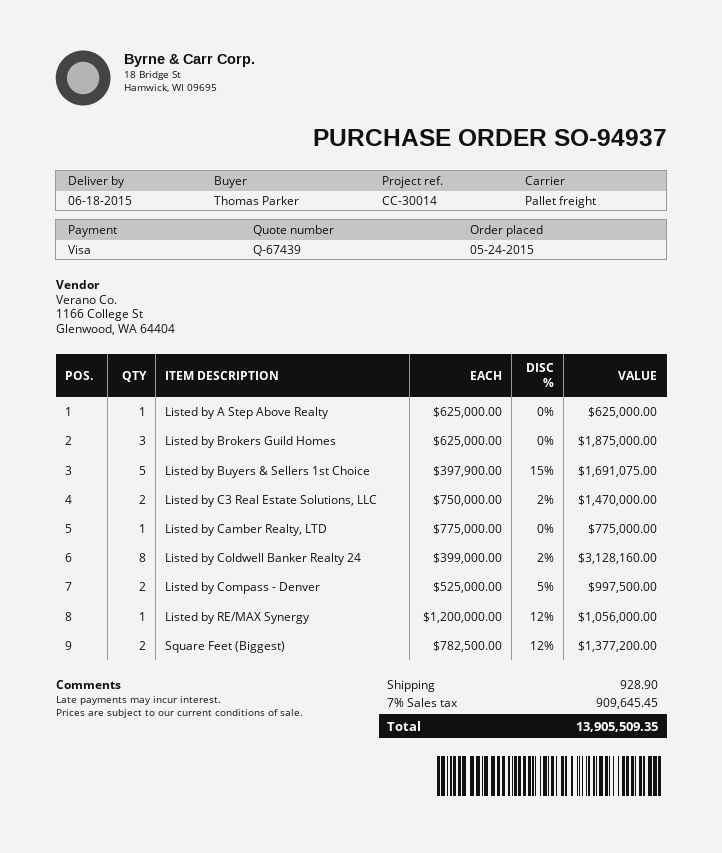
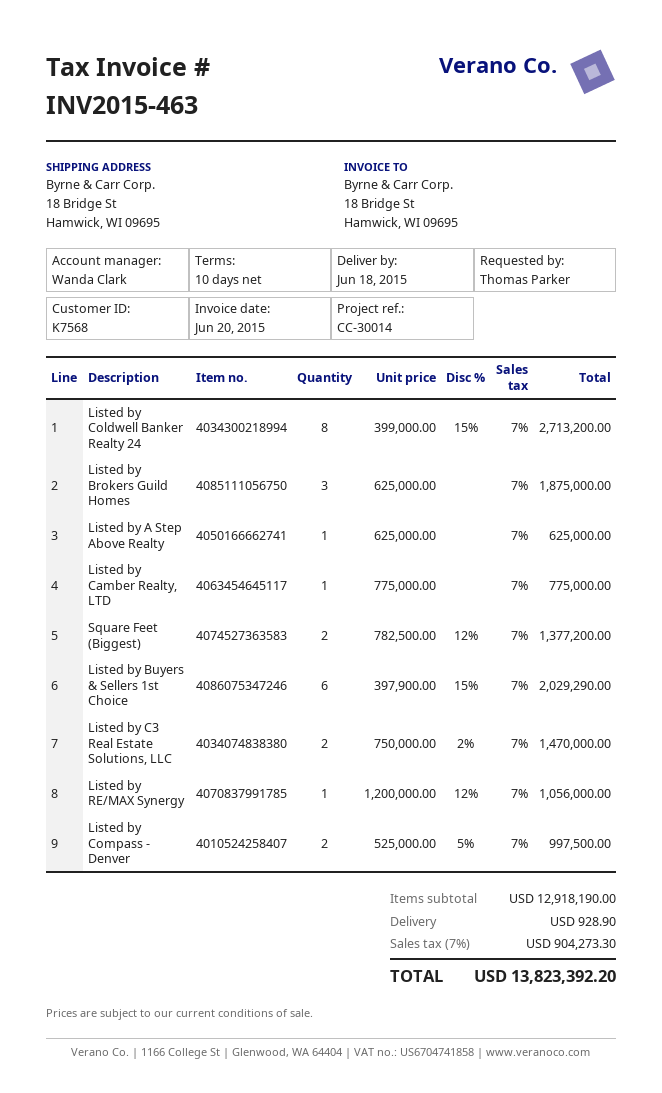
Listed by Buyers & Sellers 1st Choice: 5 x 397900.00 - 15% = 1691075.00 -> 6 x 397900.00 - 15% = 2029290.00
Listed by Coldwell Banker Realty 24: 8 x 399000.00 - 2% = 3128160.00 -> 8 x 399000.00 - 15% = 2713200.00
tax: 7% = 909645.45 -> 7% = 904273.30
total: 13905509.35 -> 13823392.20

